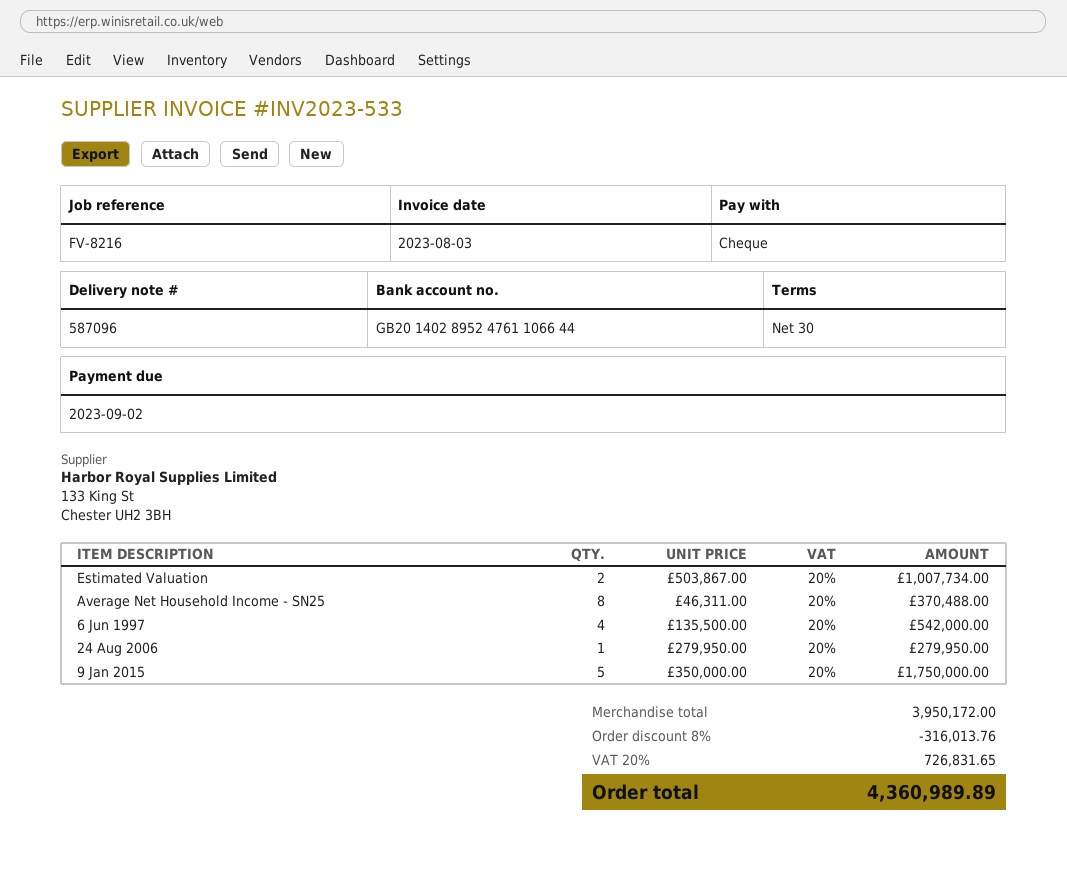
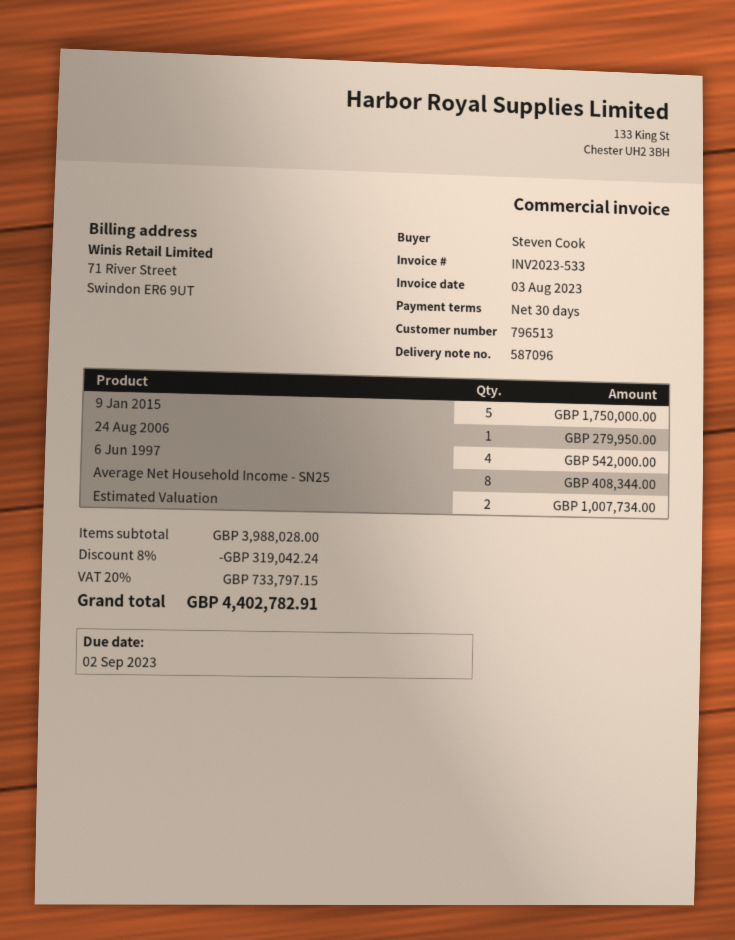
Average Net Household Income - SN25: 8 for 370488.00 -> 8 for 408344.00
subtotal: 3950172.00 -> 3988028.00
discount: 8% = 316013.76 -> 8% = 319042.24
tax: 20% = 726831.65 -> 20% = 733797.15
total: 4360989.89 -> 4402782.91

